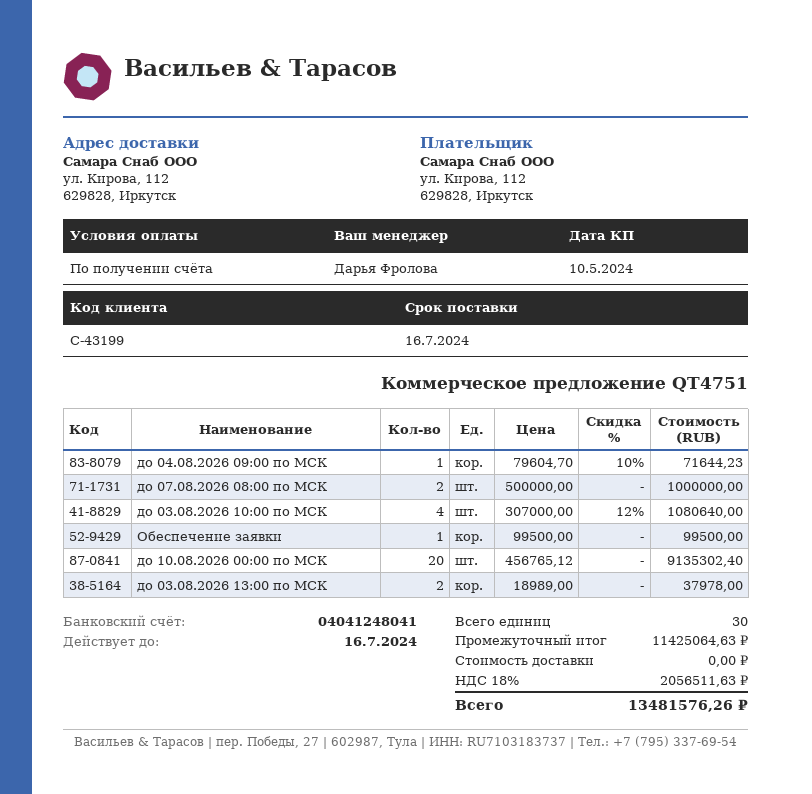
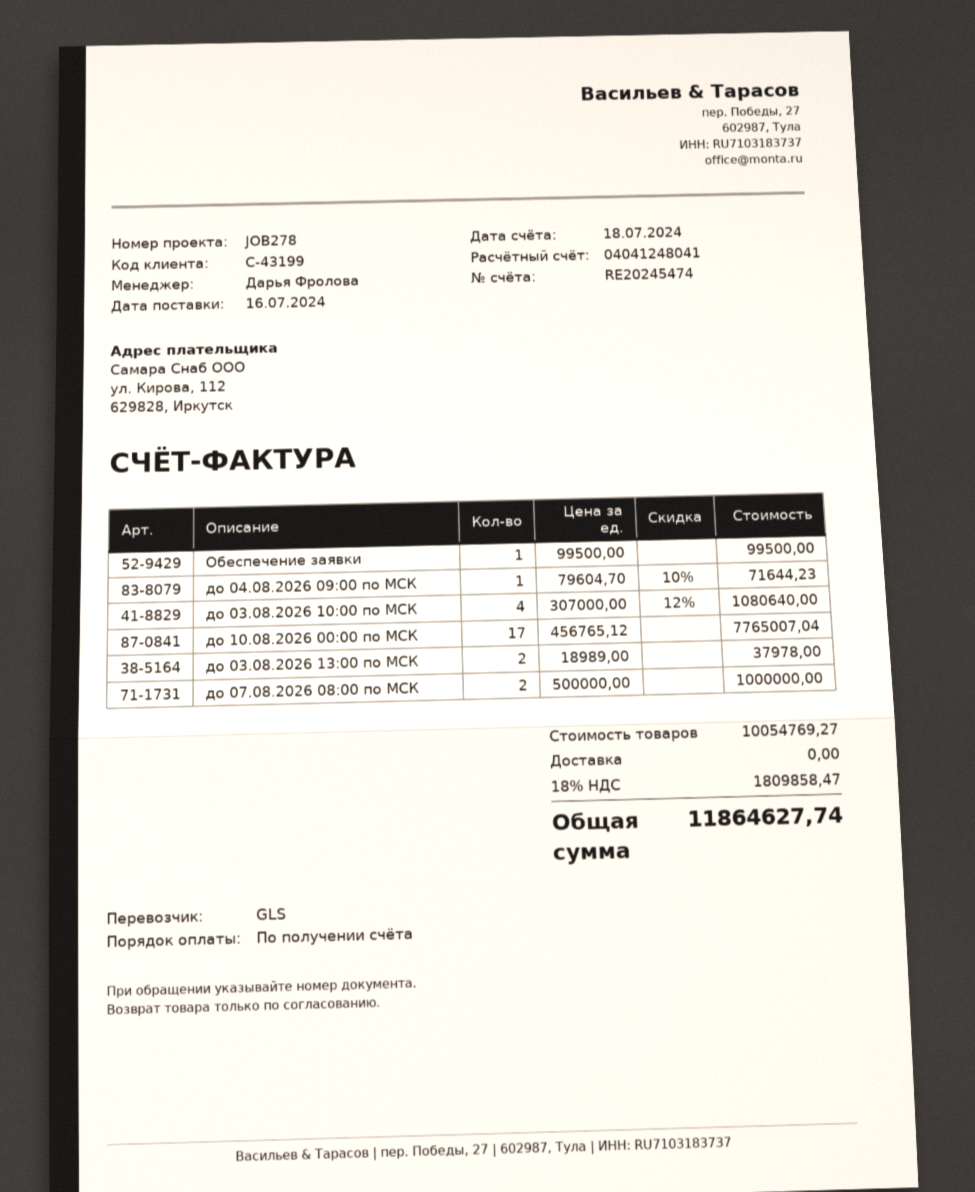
до 10.08.2026 00:00 по МСК: 20 x 456765.12 = 9135302.40 -> 17 x 456765.12 = 7765007.04
subtotal: 11425064.63 -> 10054769.27
tax: 18% = 2056511.63 -> 18% = 1809858.47
total: 13481576.26 -> 11864627.74

